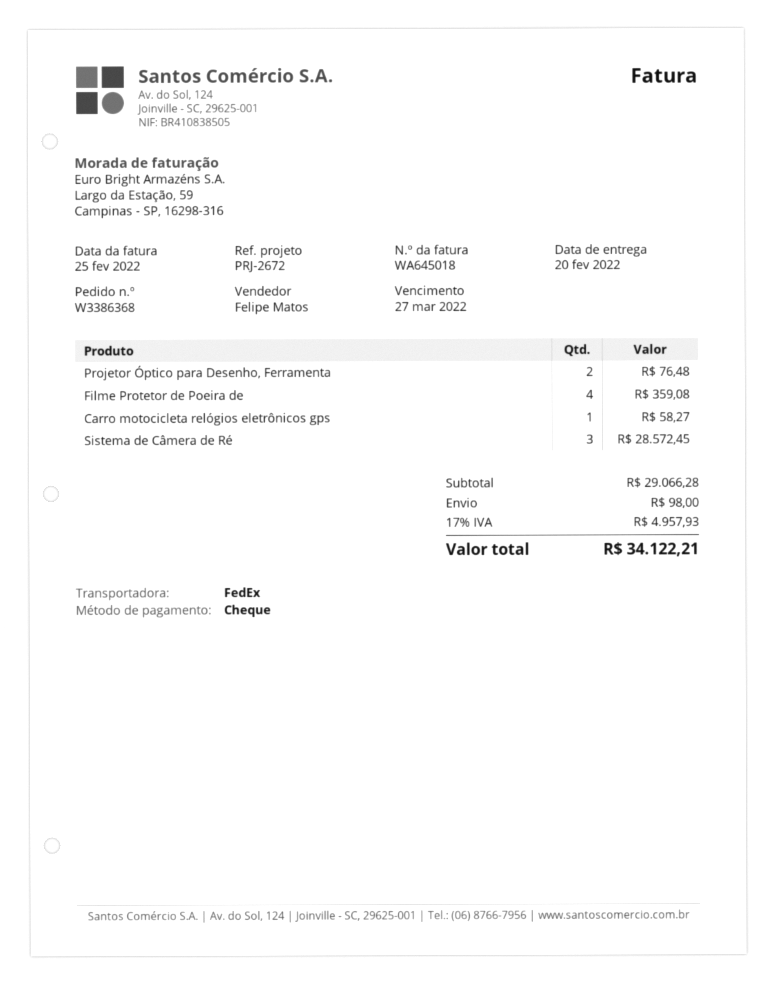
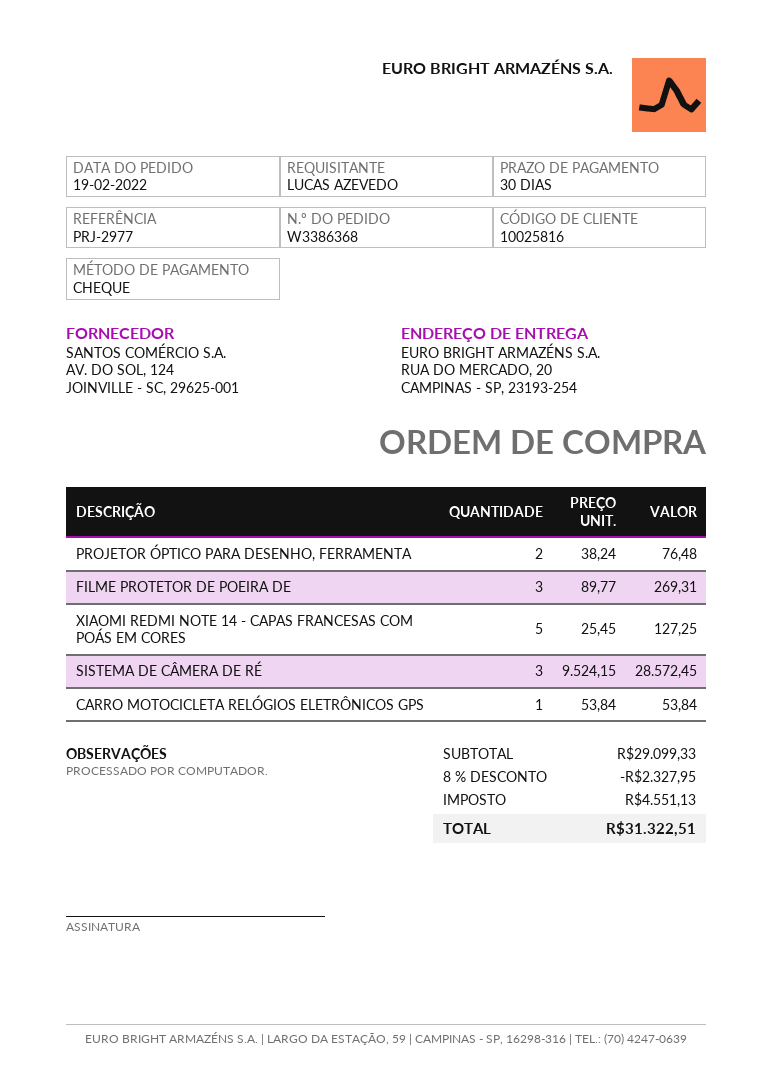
reference: PRJ-2672 -> PRJ-2977
Filme Protetor de Poeira de: 4 for 359.08 -> 3 for 269.31
Carro motocicleta relógios eletrônicos gps: 1 for 58.27 -> 1 for 53.84
XIAOMI REDMI NOTE 14 - CAPAS FRANCESAS COM POÁS EM CORES: none -> 5 for 127.25
subtotal: 29066.28 -> 29099.33
discount: none -> 8% = 2327.95
shipping: 98.00 -> none
tax: 4957.93 -> 4551.13
total: 34122.21 -> 31322.51

